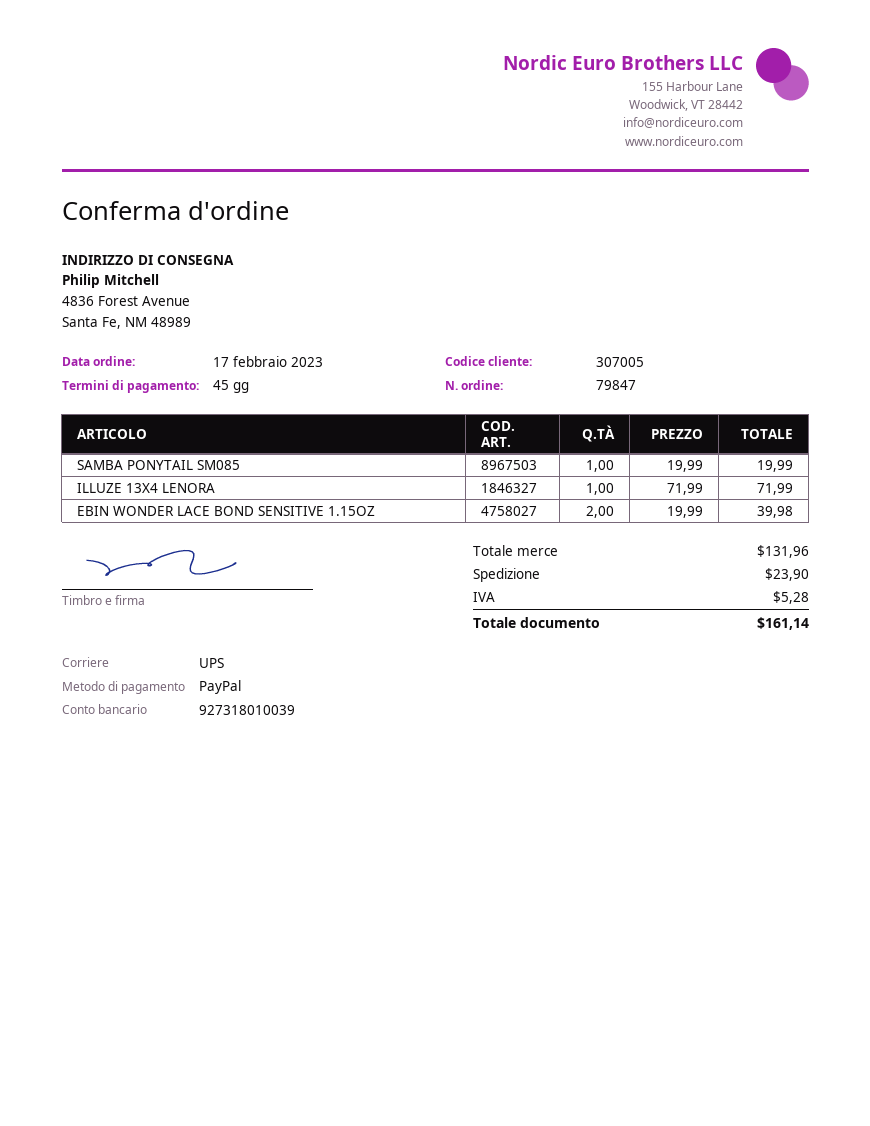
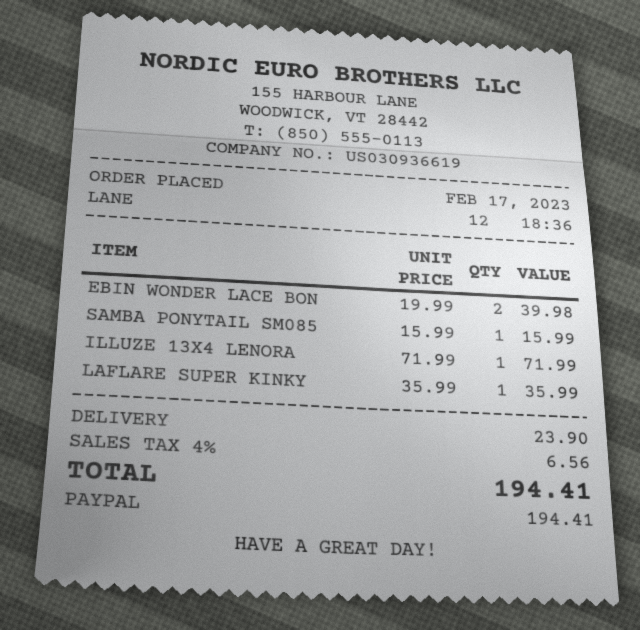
SAMBA PONYTAIL SM085: 1 x 19.99 = 19.99 -> 1 x 15.99 = 15.99
LAFLARE SUPER KINKY: none -> 1 x 35.99 = 35.99
tax: 5.28 -> 6.56
total: 161.14 -> 194.41

